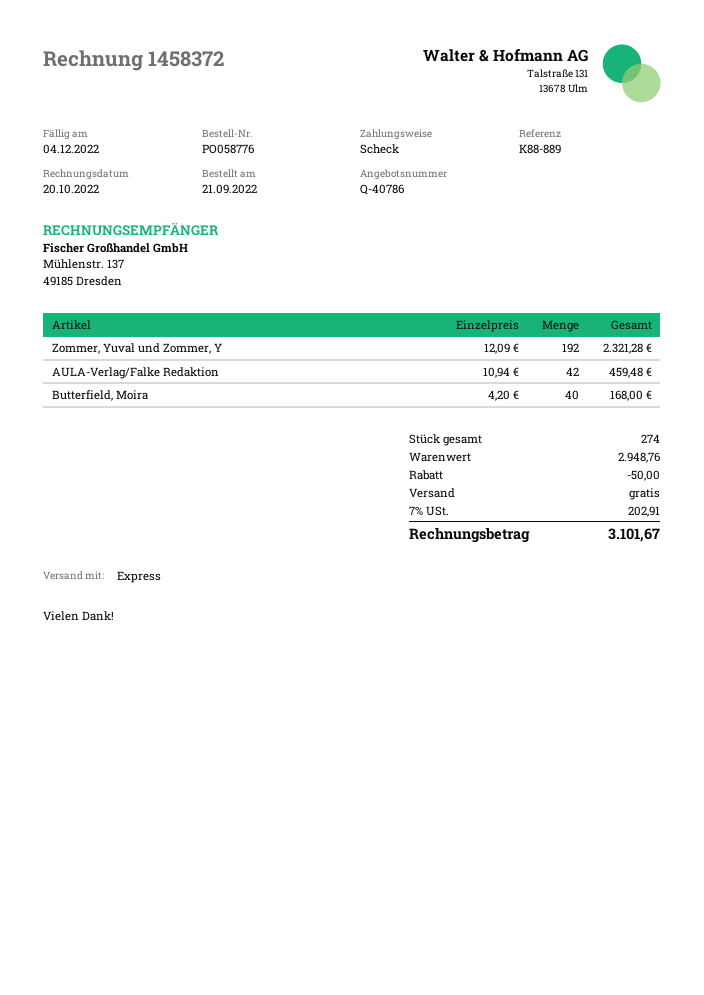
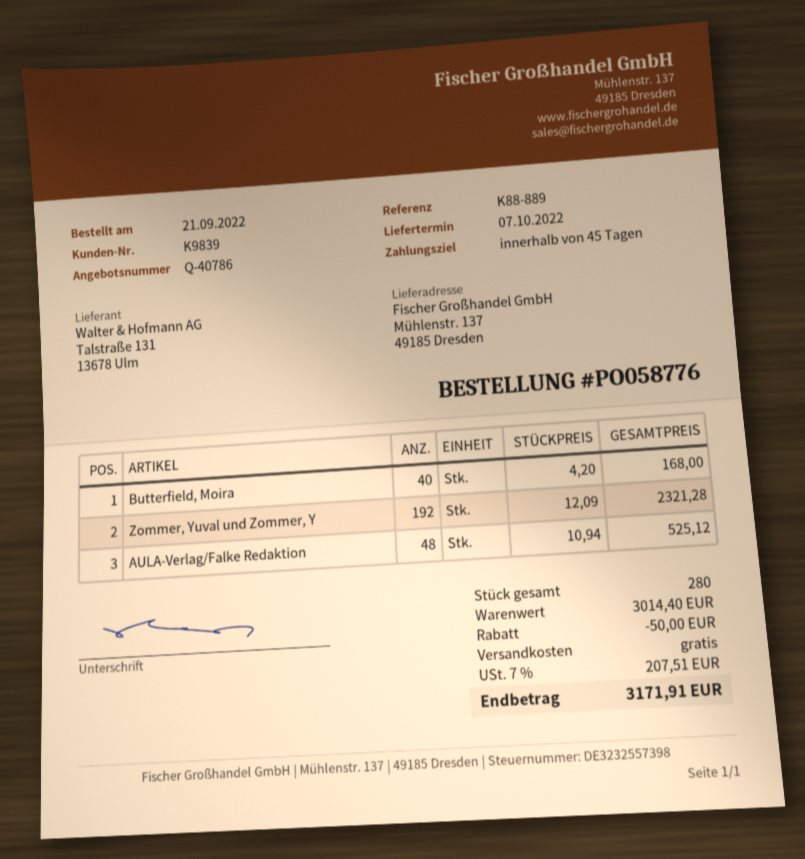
AULA-Verlag/Falke Redaktion: 42 x 10.94 = 459.48 -> 48 x 10.94 = 525.12
total quantity: 274 -> 280
subtotal: 2948.76 -> 3014.40
tax: 7% = 202.91 -> 7% = 207.51
total: 3101.67 -> 3171.91

